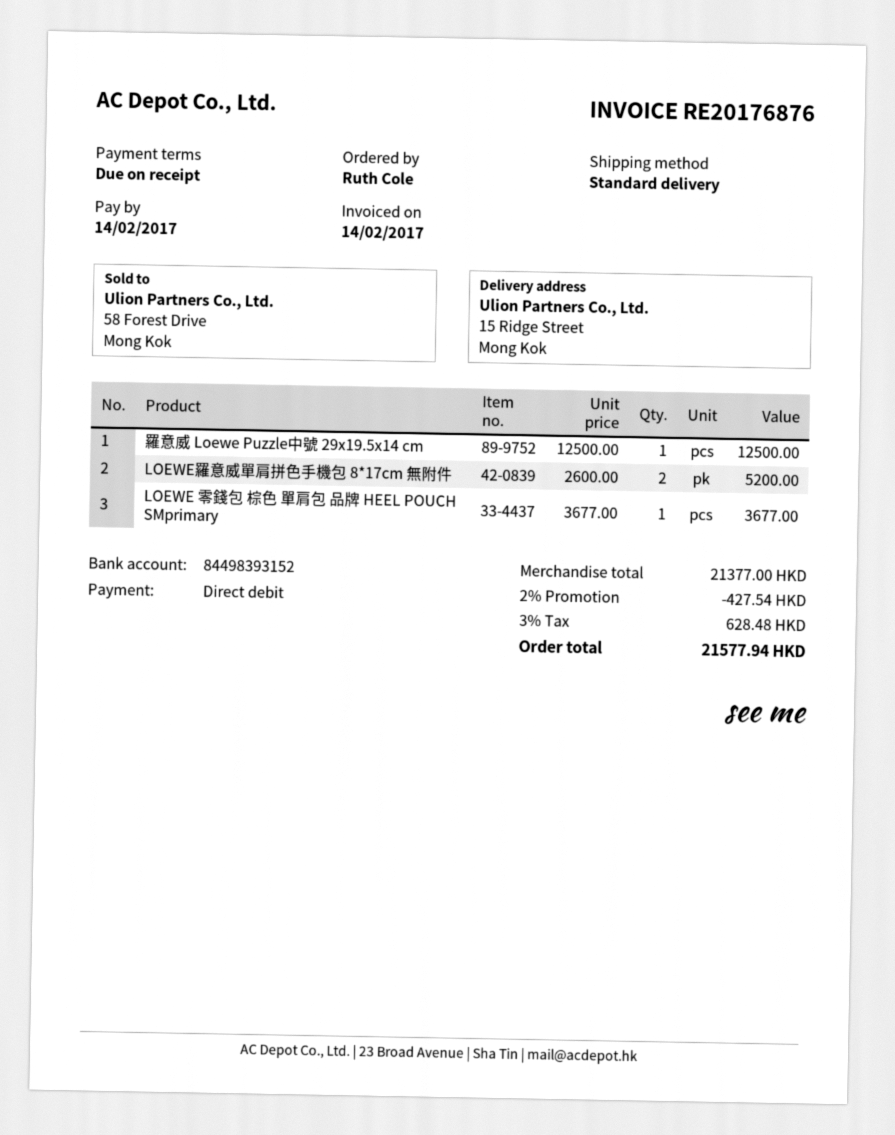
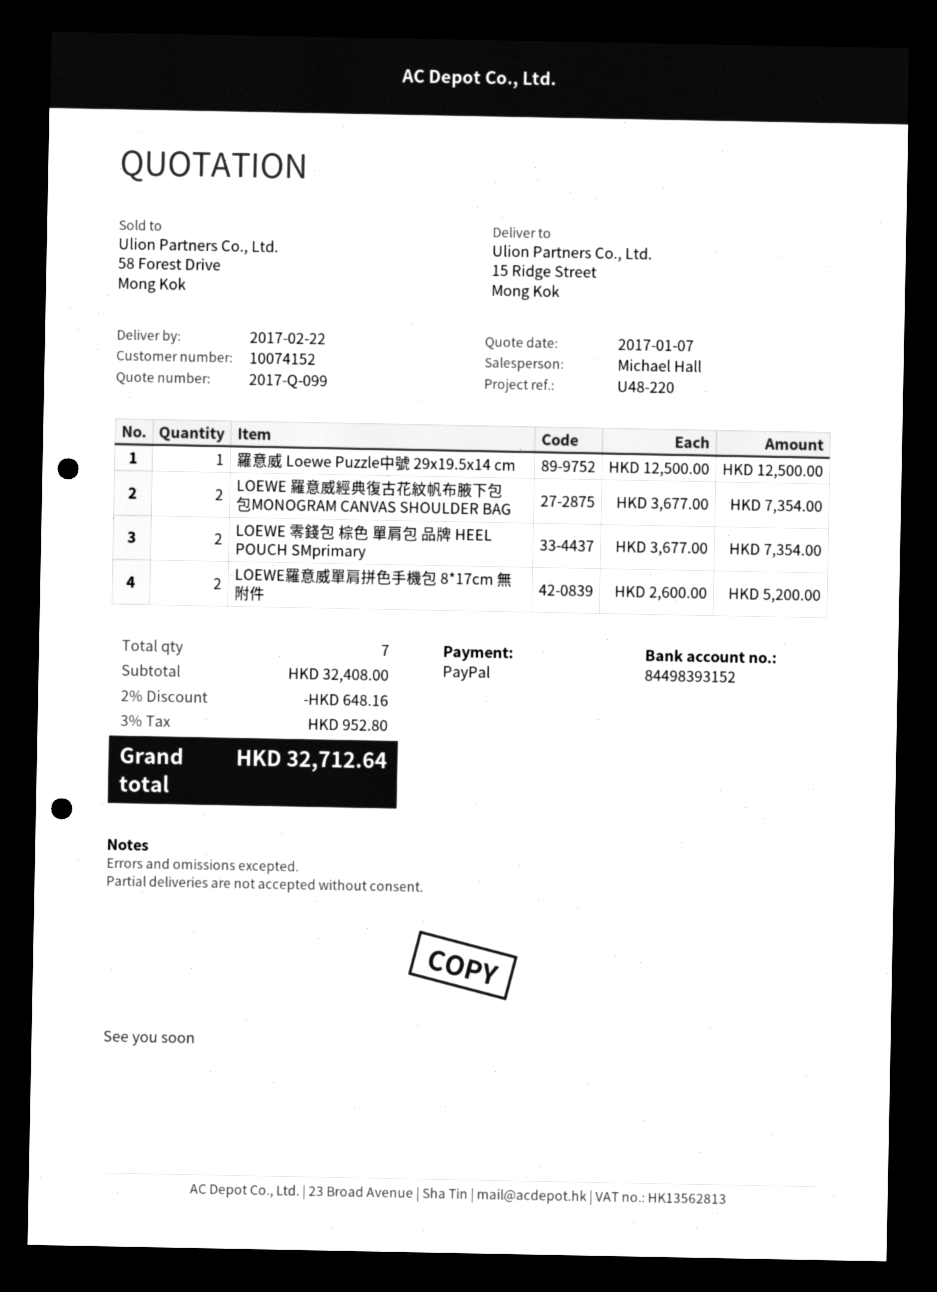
payment method: direct debit -> PayPal
LOEWE 零錢包 棕色 單肩包 品牌 HEEL POUCH SMprimary: 1 x 3677.00 = 3677.00 -> 2 x 3677.00 = 7354.00
LOEWE 羅意威經典復古花紋帆布腋下包包MONOGRAM CANVAS SHOULDER BAG: none -> 2 x 3677.00 = 7354.00
subtotal: 21377.00 -> 32408.00
discount: 2% = 427.54 -> 2% = 648.16
tax: 3% = 628.48 -> 3% = 952.80
total: 21577.94 -> 32712.64

